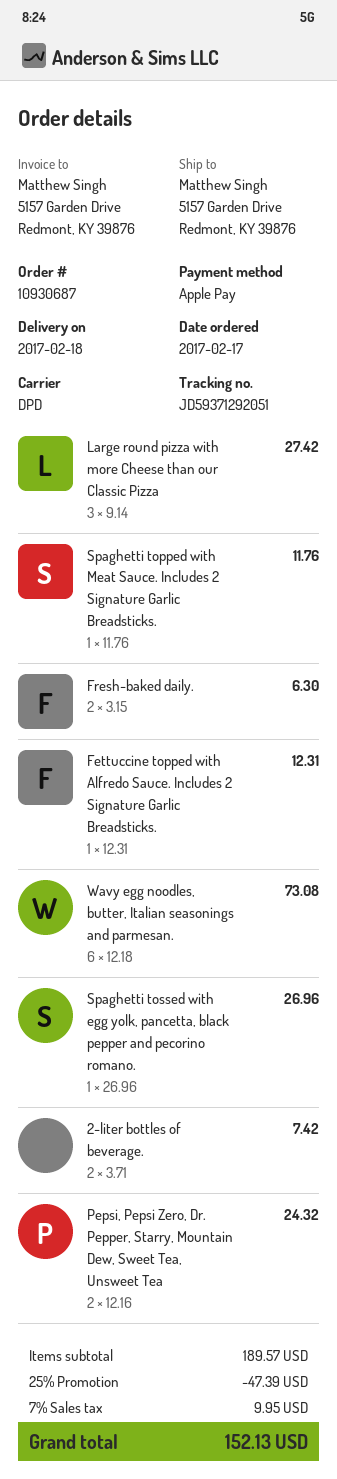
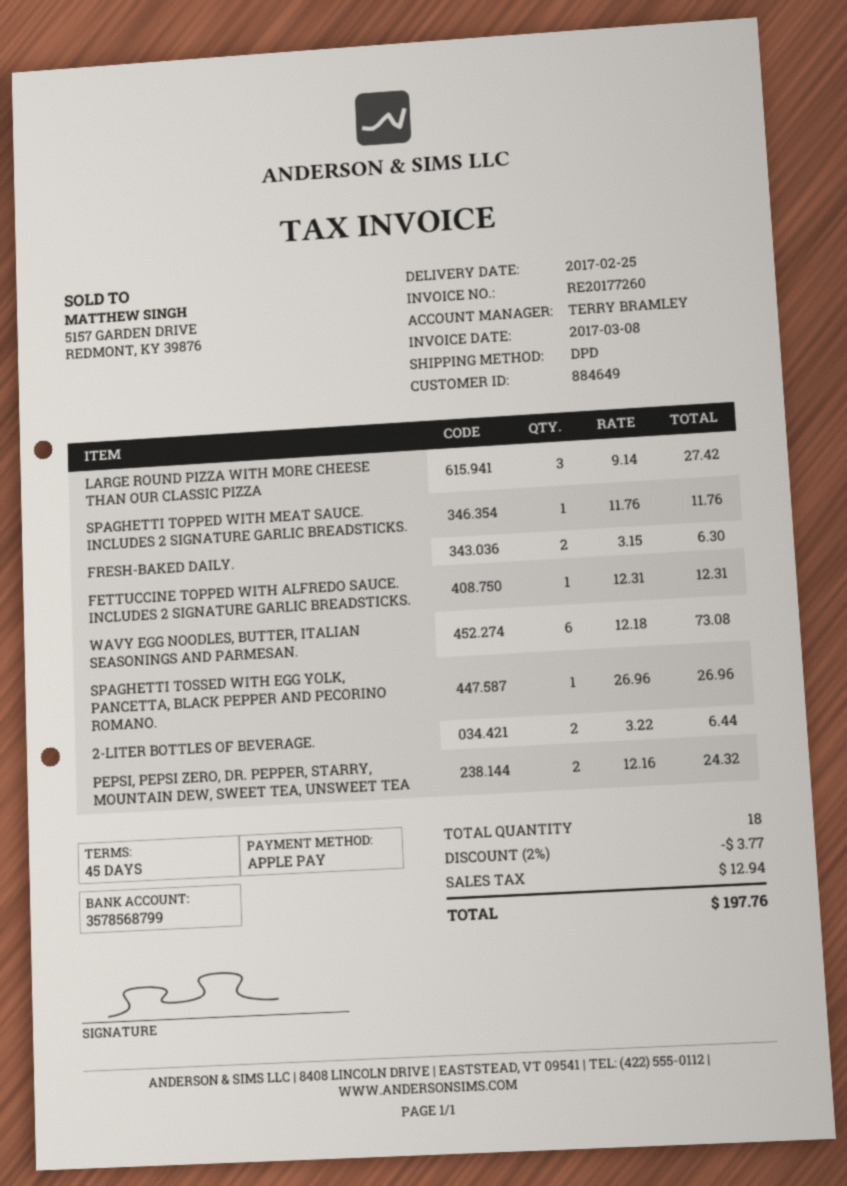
delivery date: 2017-02-18 -> 2017-02-25
2-liter bottles of beverage.: 2 x 3.71 = 7.42 -> 2 x 3.22 = 6.44
discount: 25% = 47.39 -> 2% = 3.77
tax: 9.95 -> 12.94
total: 152.13 -> 197.76

